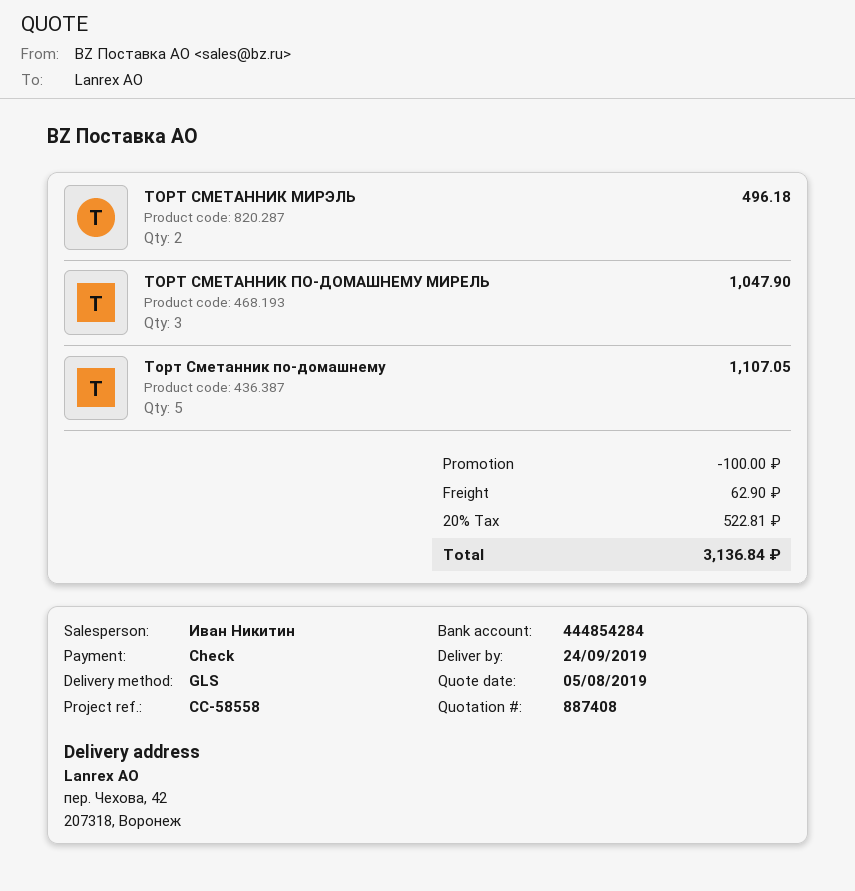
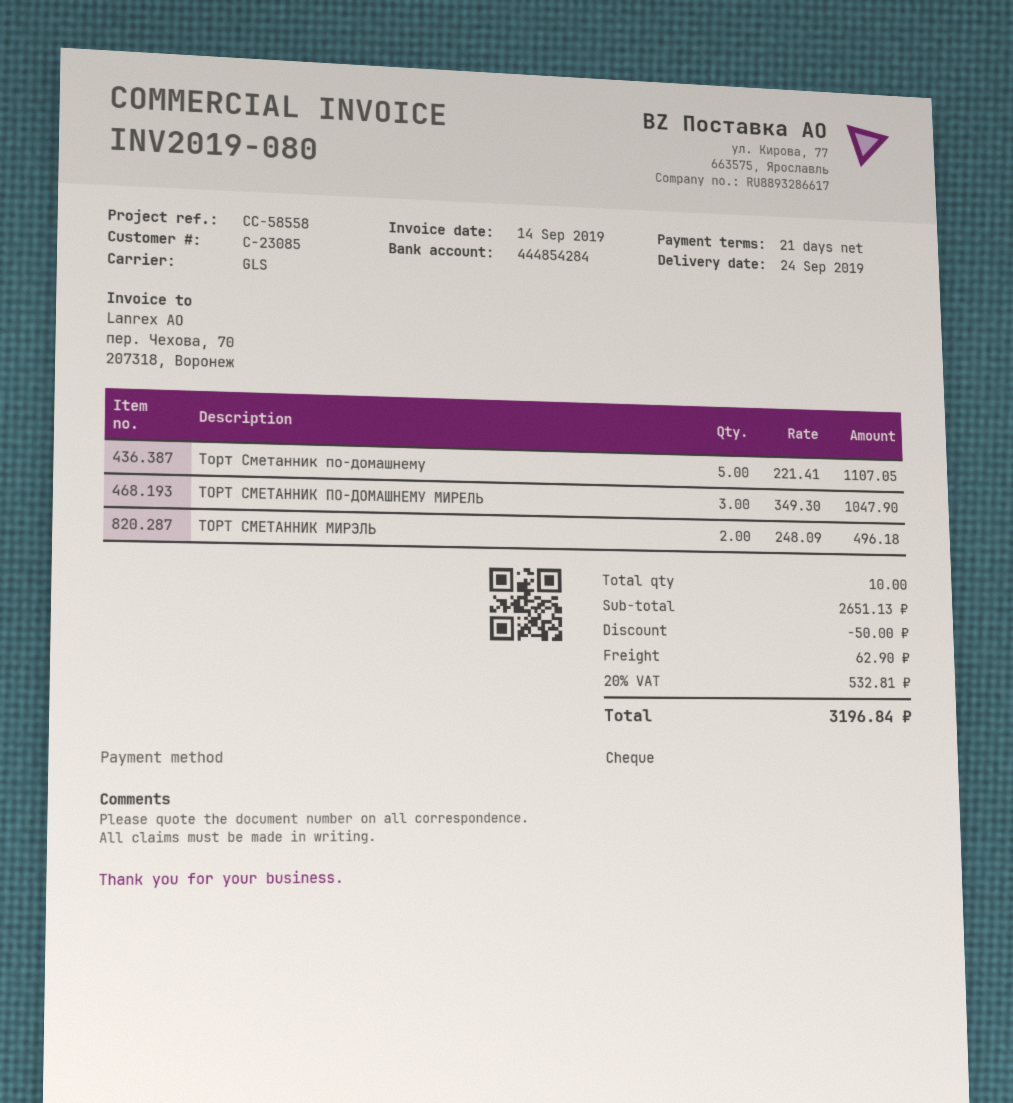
discount: 100.00 -> 50.00
tax: 20% = 522.81 -> 20% = 532.81
total: 3136.84 -> 3196.84

